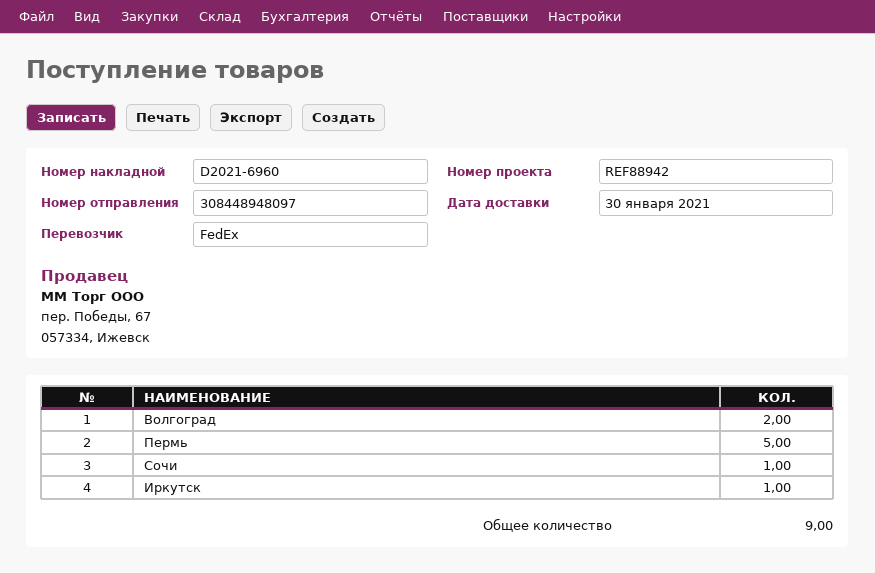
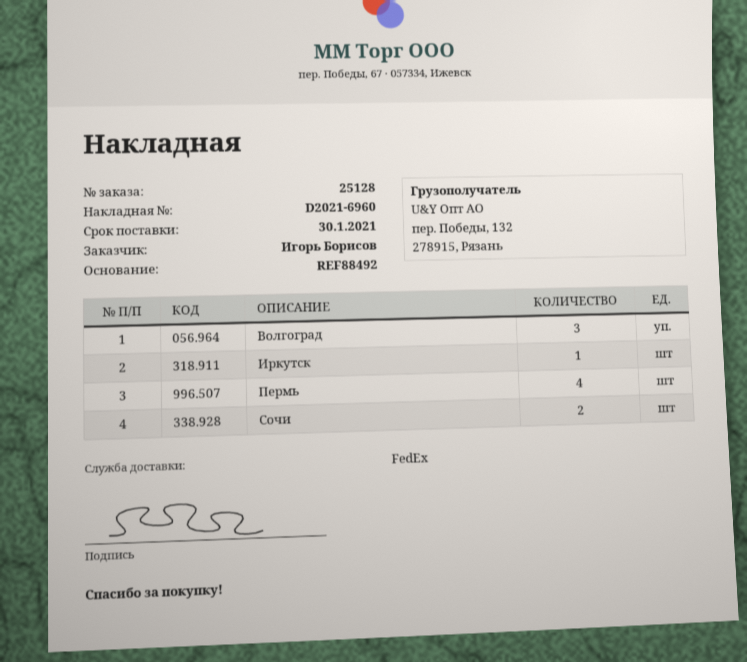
reference: REF88942 -> REF88492
Волгоград: 2 -> 3
Пермь: 5 -> 4
Сочи: 1 -> 2

